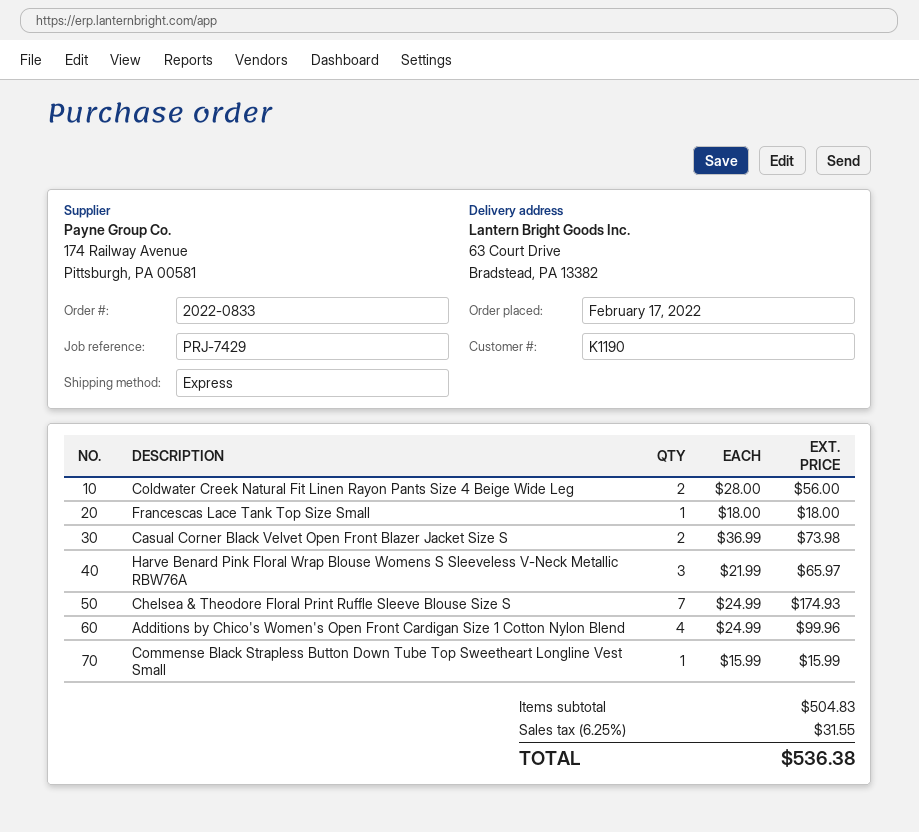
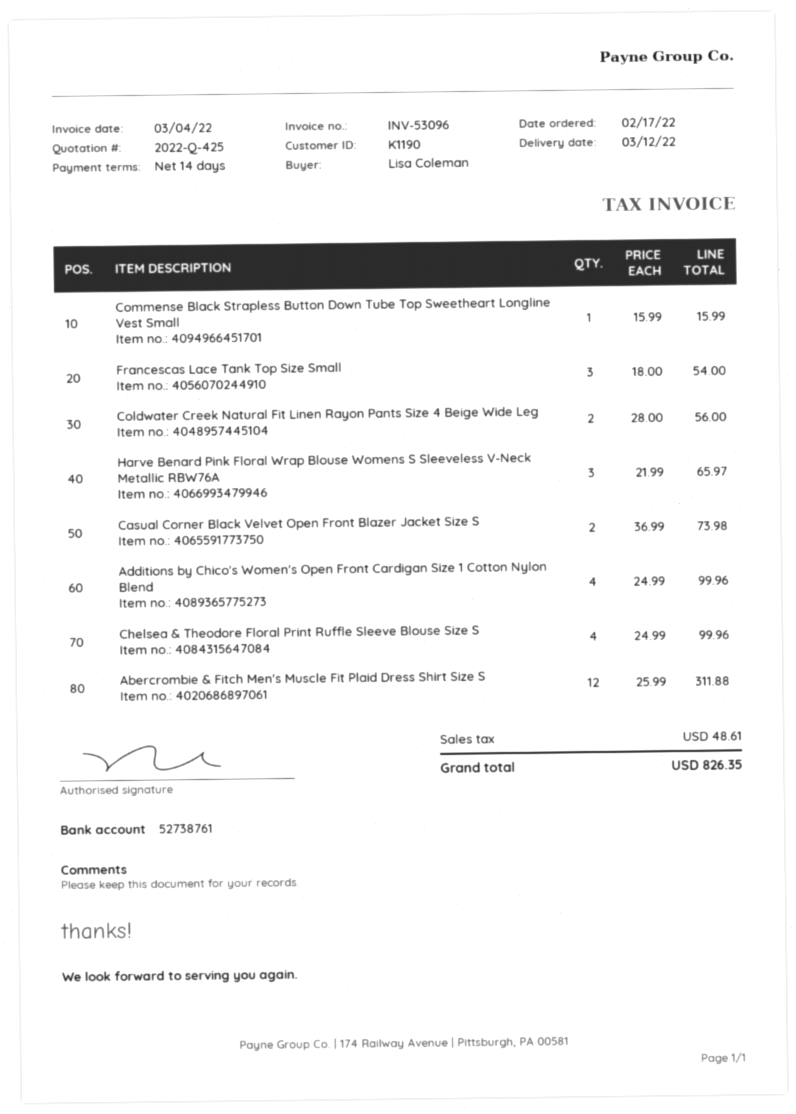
Francescas Lace Tank Top Size Small: 1 x 18.00 = 18.00 -> 3 x 18.00 = 54.00
Chelsea & Theodore Floral Print Ruffle Sleeve Blouse Size S: 7 x 24.99 = 174.93 -> 4 x 24.99 = 99.96
Abercrombie & Fitch Men's Muscle Fit Plaid Dress Shirt Size S: none -> 12 x 25.99 = 311.88
tax: 31.55 -> 48.61
total: 536.38 -> 826.35

